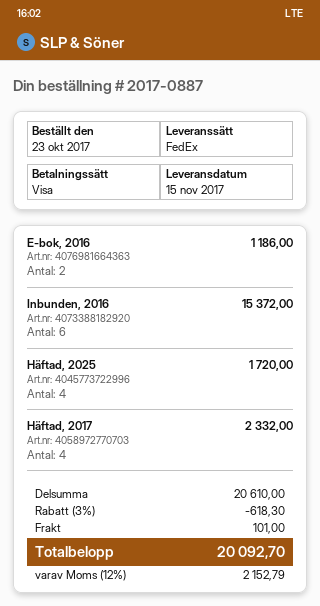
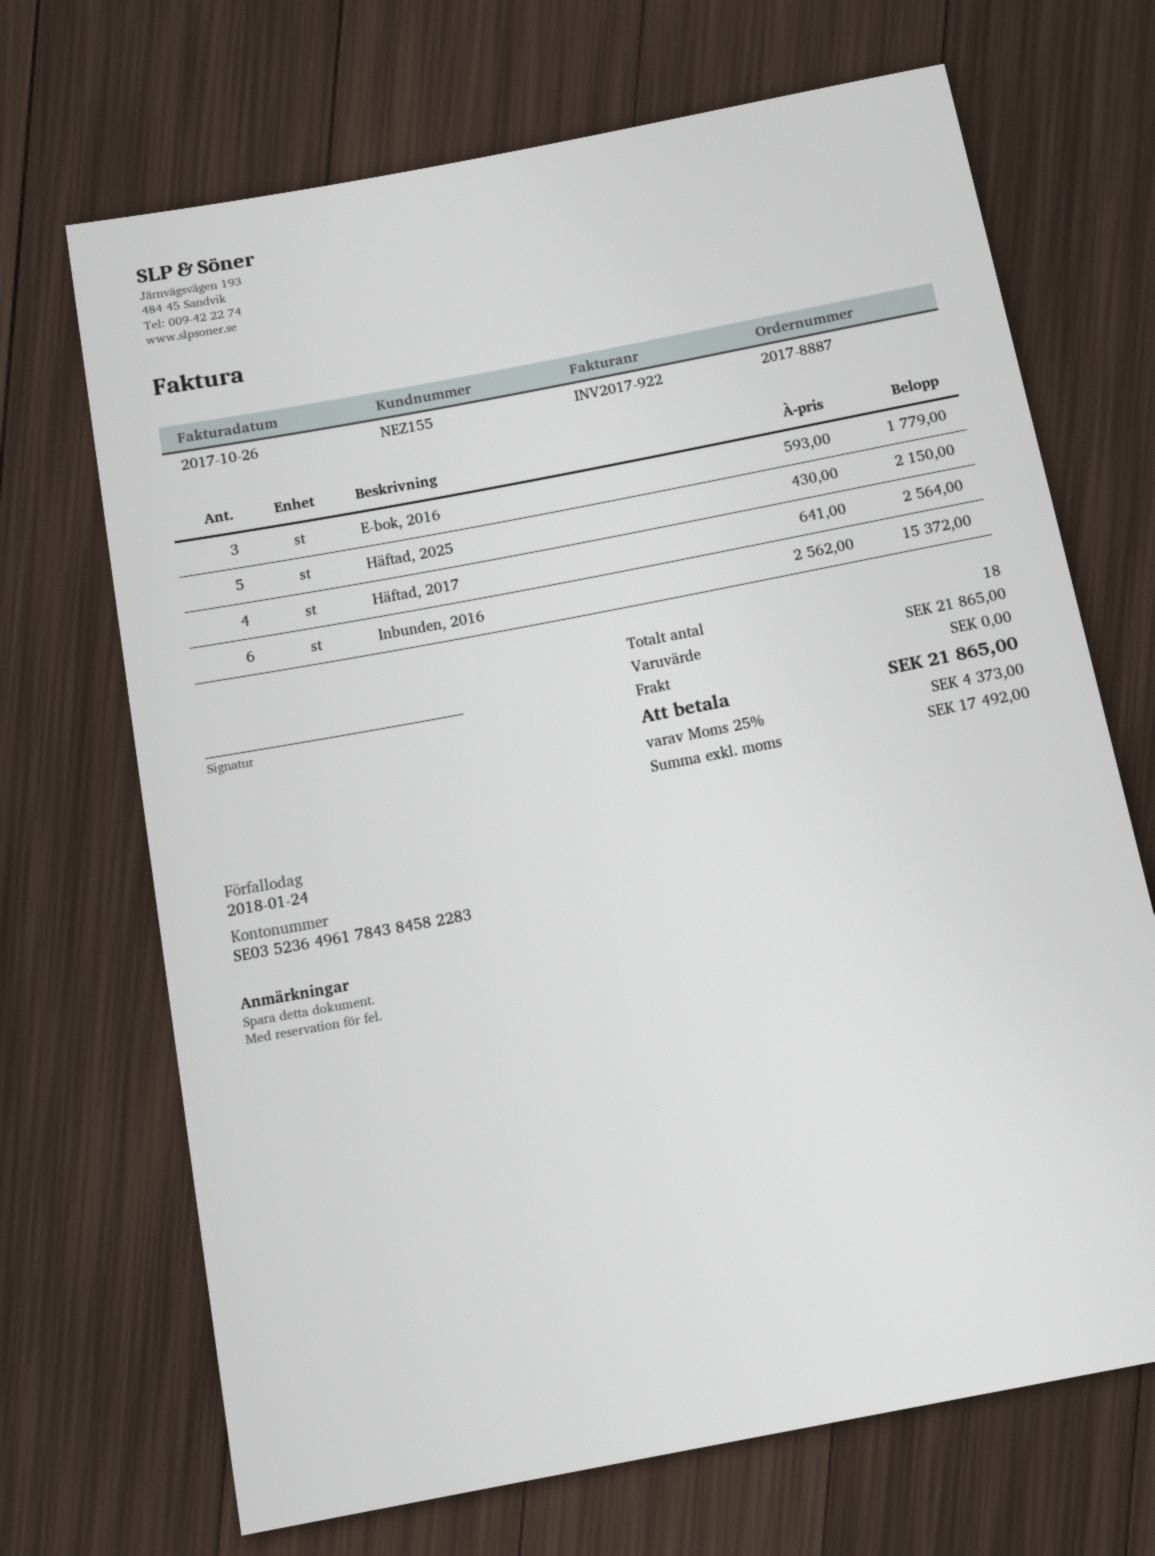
order number: 2017-0887 -> 2017-8887
E-bok, 2016: 2 for 1186.00 -> 3 for 1779.00
Häftad, 2025: 4 for 1720.00 -> 5 for 2150.00
Häftad, 2017: 4 for 2332.00 -> 4 for 2564.00
subtotal: 20610.00 -> 21865.00
discount: 3% = 618.30 -> none
shipping: 101.00 -> 0.00
tax: 12% = 2152.79 -> 25% = 4373.00
total: 20092.70 -> 21865.00

